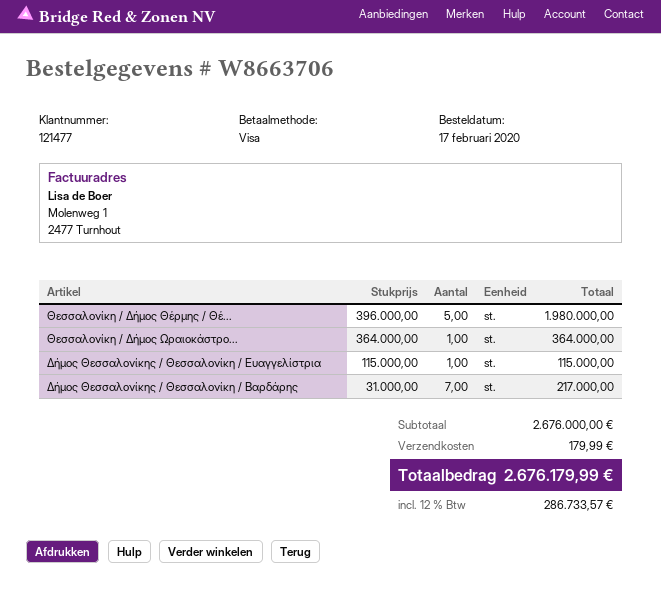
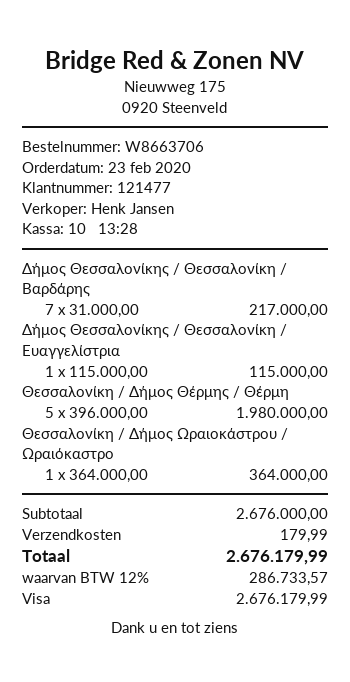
order date: 2020-02-17 -> 2020-02-23

